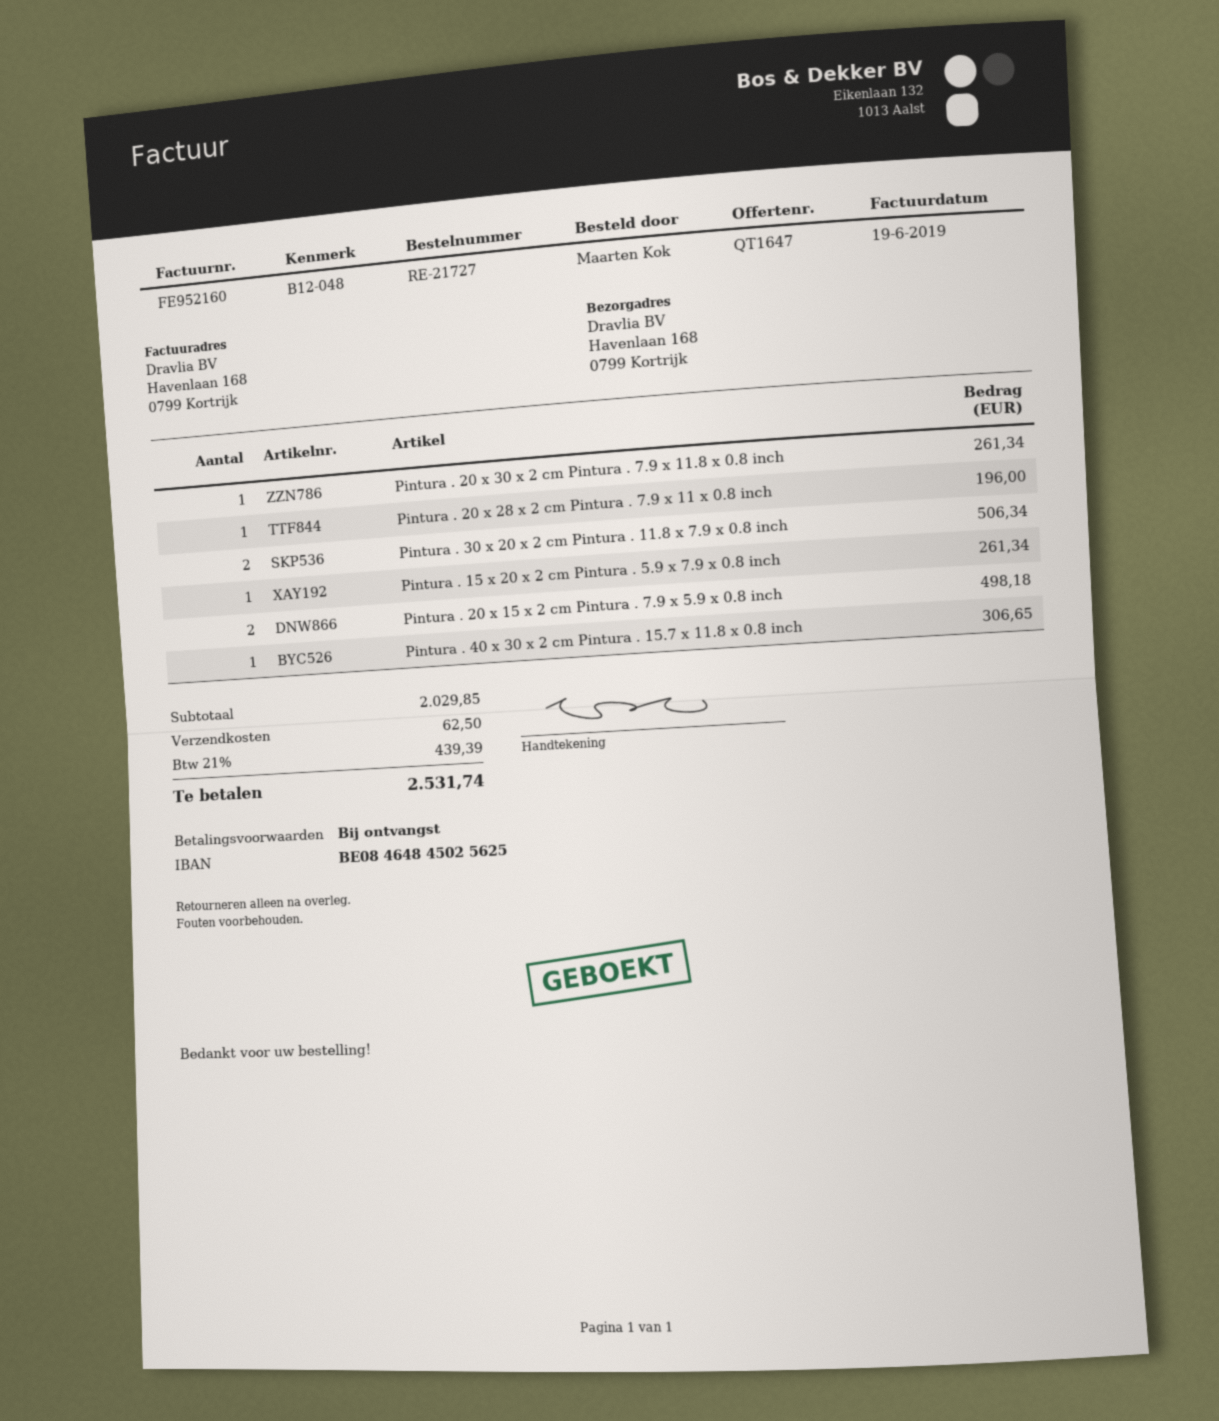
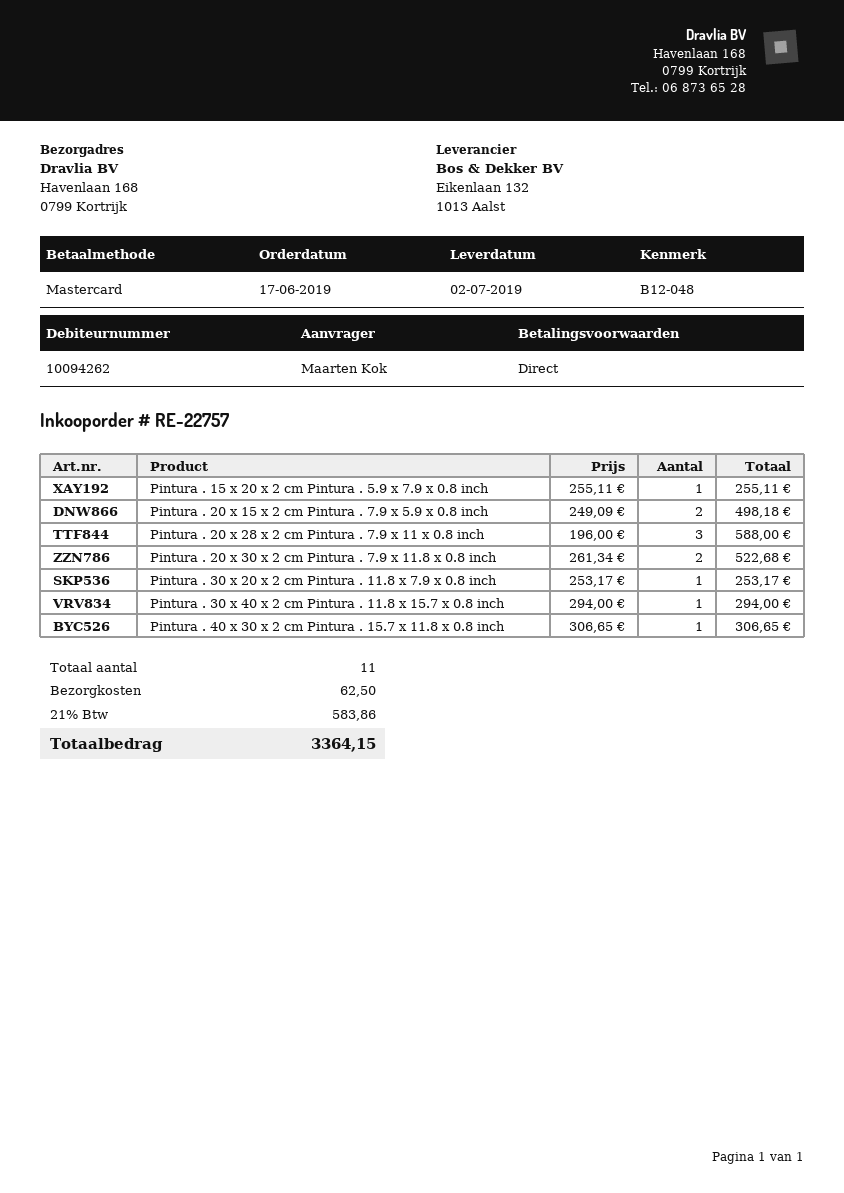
order number: RE-21727 -> RE-22757
Pintura . 20 x 30 x 2 cm Pintura . 7.9 x 11.8 x 0.8 inch: 1 for 261.34 -> 2 for 522.68
Pintura . 20 x 28 x 2 cm Pintura . 7.9 x 11 x 0.8 inch: 1 for 196.00 -> 3 for 588.00
Pintura . 30 x 20 x 2 cm Pintura . 11.8 x 7.9 x 0.8 inch: 2 for 506.34 -> 1 for 253.17
Pintura . 15 x 20 x 2 cm Pintura . 5.9 x 7.9 x 0.8 inch: 1 for 261.34 -> 1 for 255.11
Pintura . 30 x 40 x 2 cm Pintura . 11.8 x 15.7 x 0.8 inch: none -> 1 for 294.00
tax: 21% = 439.39 -> 21% = 583.86
total: 2531.74 -> 3364.15

